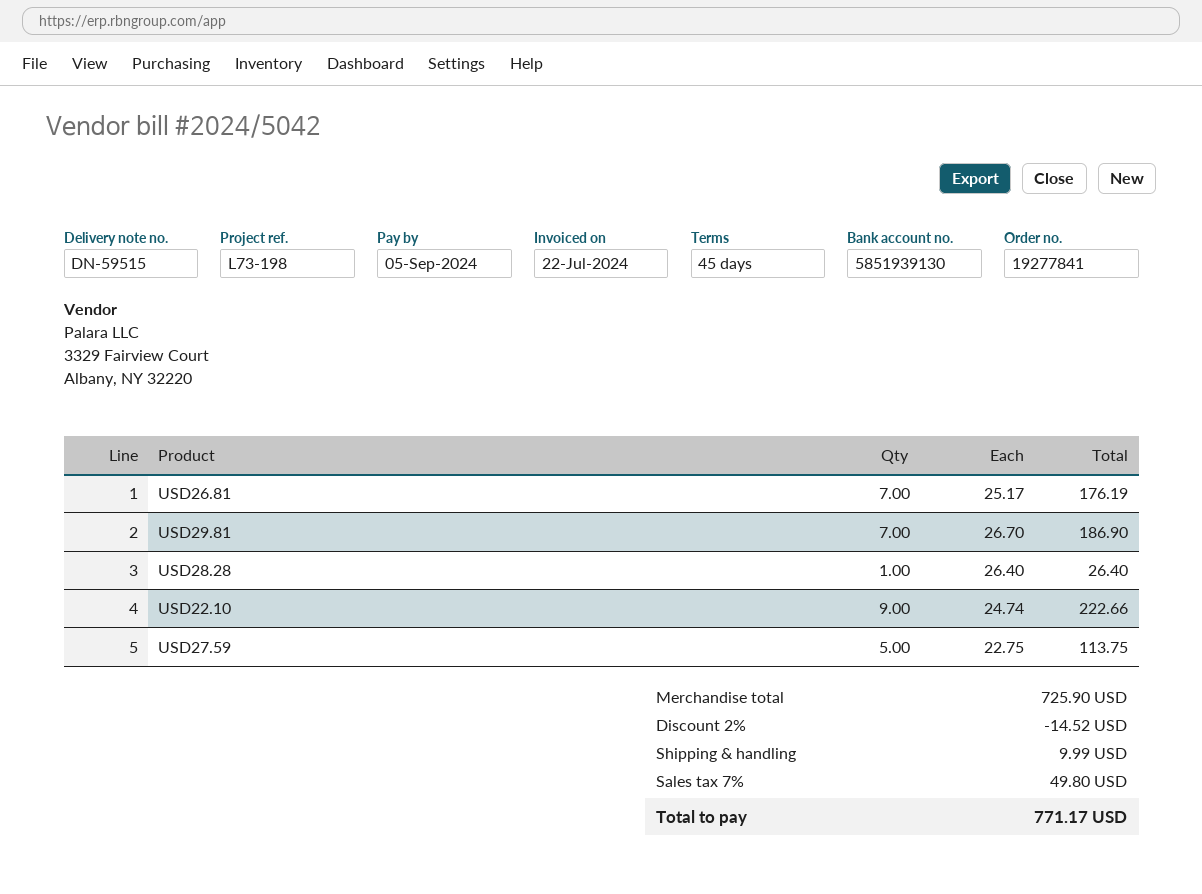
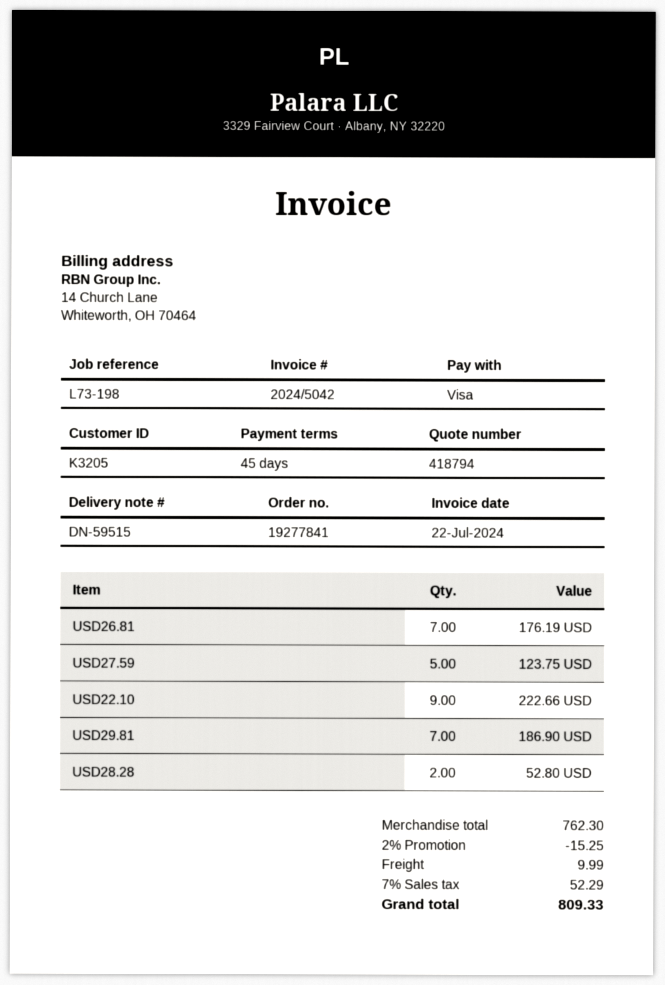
USD28.28: 1 for 26.40 -> 2 for 52.80
USD27.59: 5 for 113.75 -> 5 for 123.75
subtotal: 725.90 -> 762.30
discount: 2% = 14.52 -> 2% = 15.25
tax: 7% = 49.80 -> 7% = 52.29
total: 771.17 -> 809.33

